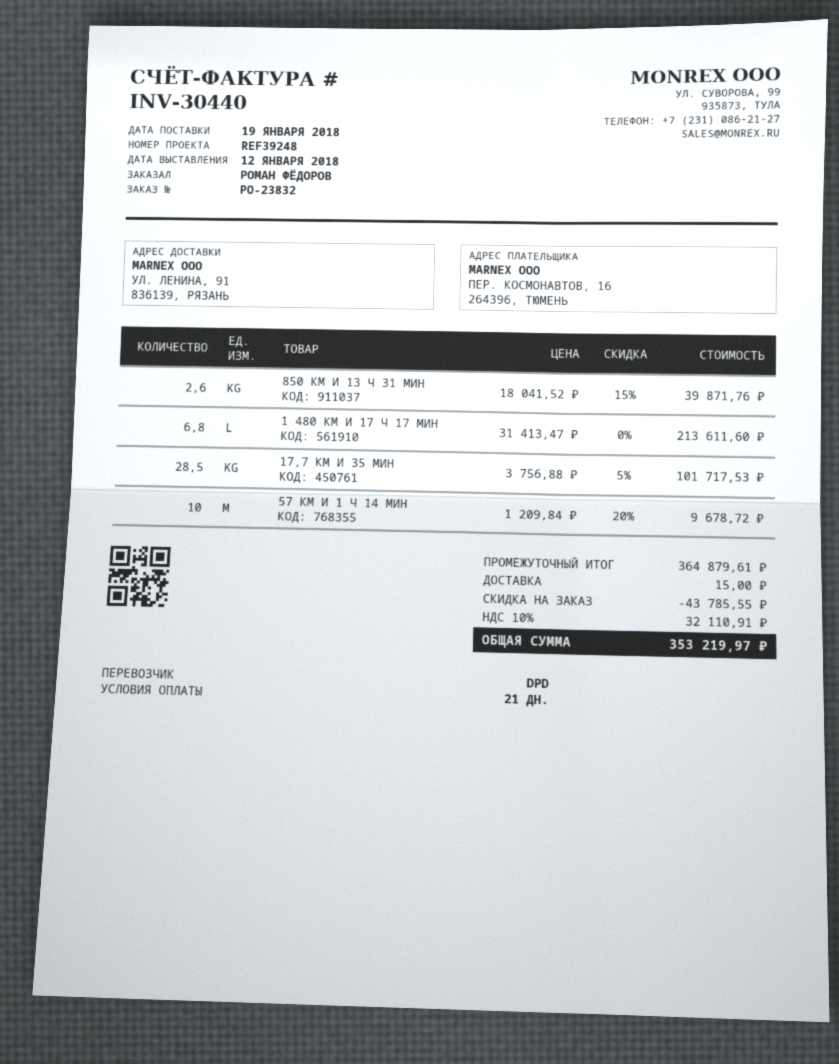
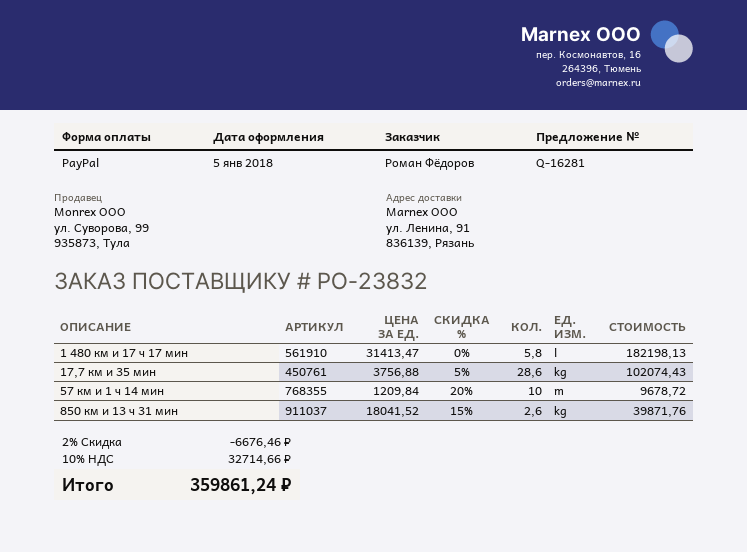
1 480 КМ И 17 Ч 17 МИН: 6.8 x 31413.47 = 213611.60 -> 5.8 x 31413.47 = 182198.13
17,7 КМ И 35 МИН: 28.5 x 3756.88 - 5% = 101717.53 -> 28.6 x 3756.88 - 5% = 102074.43
discount: 43785.55 -> 6676.46
shipping: 15.00 -> none
tax: 10% = 32110.91 -> 10% = 32714.66
total: 353219.97 -> 359861.24

